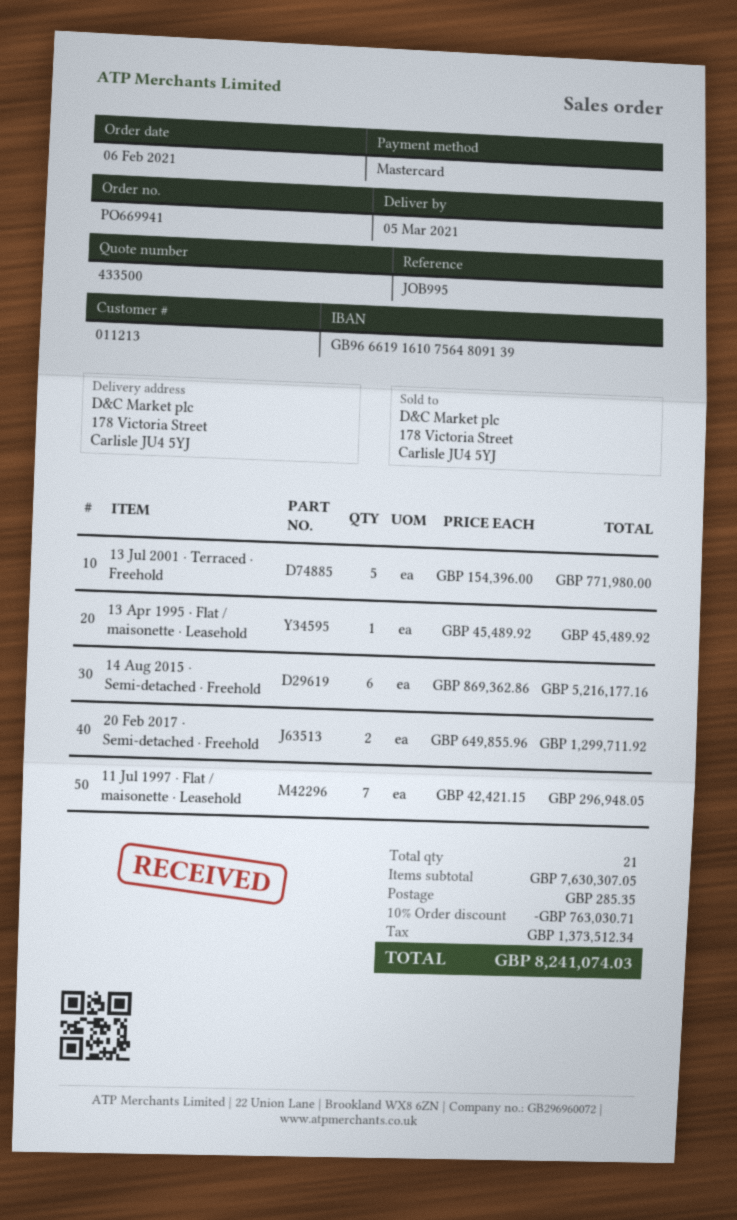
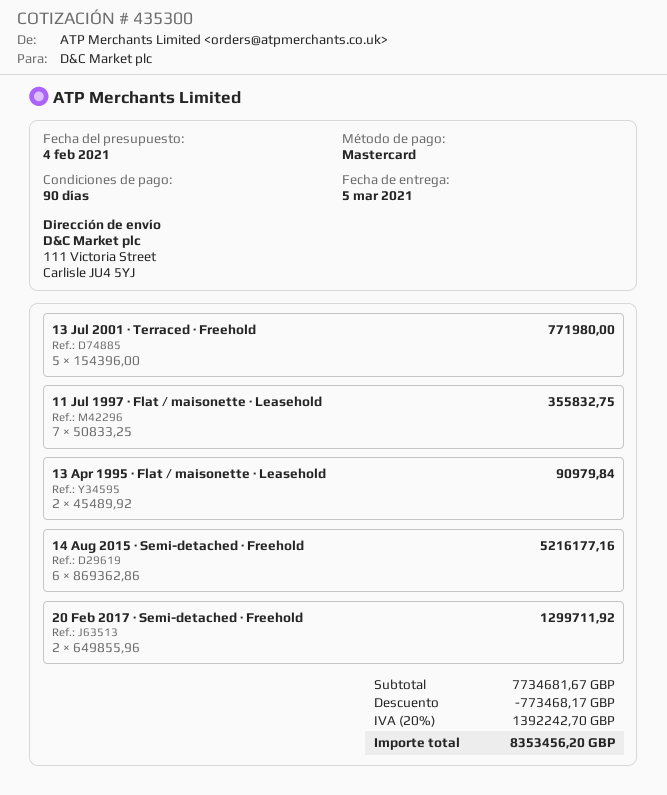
quote number: 433500 -> 435300
ship to: 178 Victoria Street, Carlisle JU4 5YJ -> 111 Victoria Street, Carlisle JU4 5YJ
13 Apr 1995 · Flat / maisonette · Leasehold: 1 x 45489.92 = 45489.92 -> 2 x 45489.92 = 90979.84
11 Jul 1997 · Flat / maisonette · Leasehold: 7 x 42421.15 = 296948.05 -> 7 x 50833.25 = 355832.75
subtotal: 7630307.05 -> 7734681.67
discount: 763030.71 -> 773468.17
shipping: 285.35 -> none
tax: 1373512.34 -> 1392242.70
total: 8241074.03 -> 8353456.20

